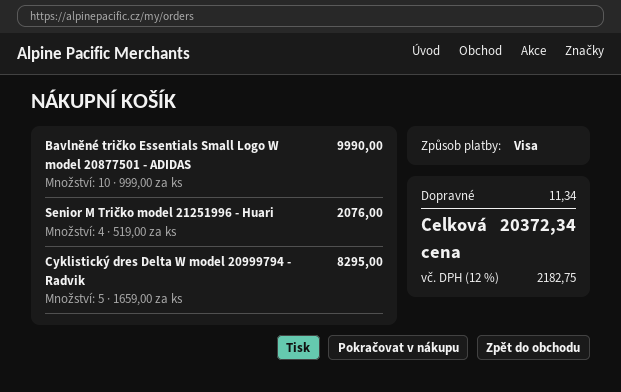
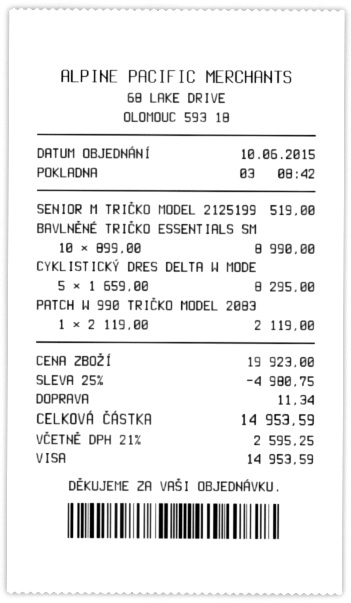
Bavlněné tričko Essentials Small Logo W model 20877501 - ADIDAS: 10 x 999.00 = 9990.00 -> 10 x 899.00 = 8990.00
Senior M Tričko model 21251996 - Huari: 4 x 519.00 = 2076.00 -> 1 x 519.00 = 519.00
PATCH W 990 TRIČKO MODEL 2083: none -> 1 x 2119.00 = 2119.00
discount: none -> 25% = 4980.75
tax: 12% = 2182.75 -> 21% = 2595.25
total: 20372.34 -> 14953.59

